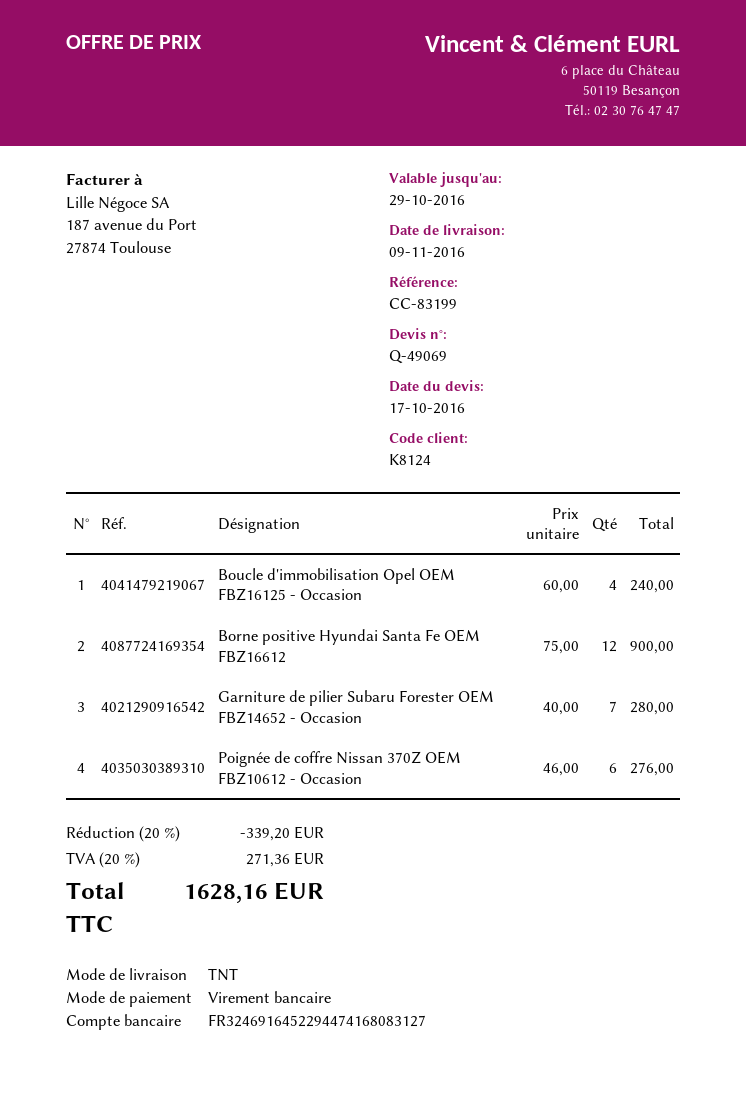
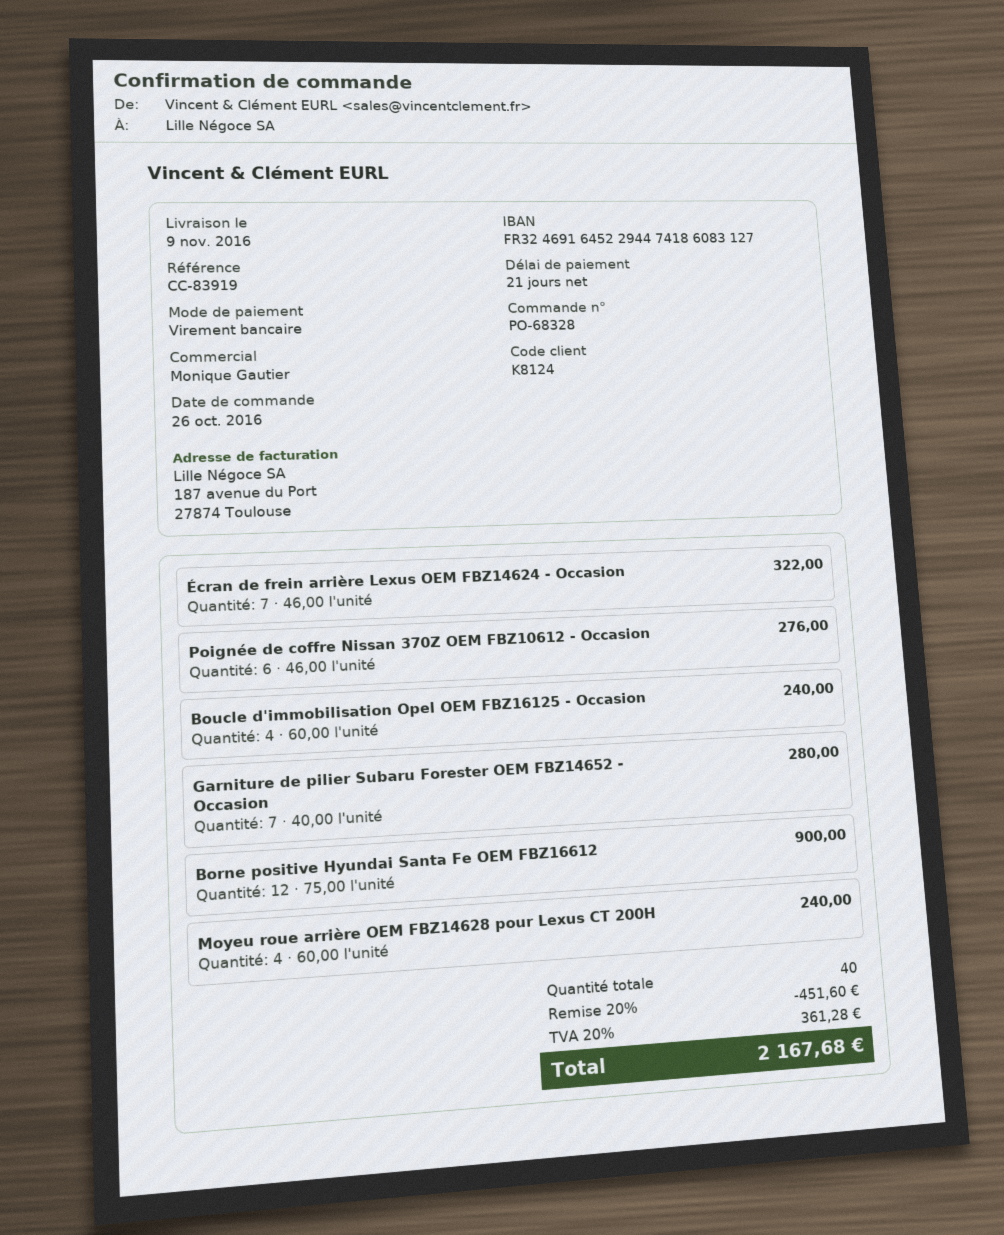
reference: CC-83199 -> CC-83919
bank account: FR3246916452294474168083127 -> FR3246916452294474186083127
Écran de frein arrière Lexus OEM FBZ14624 - Occasion: none -> 7 x 46.00 = 322.00
Moyeu roue arrière OEM FBZ14628 pour Lexus CT 200H: none -> 4 x 60.00 = 240.00
discount: 20% = 339.20 -> 20% = 451.60
tax: 20% = 271.36 -> 20% = 361.28
total: 1628.16 -> 2167.68

